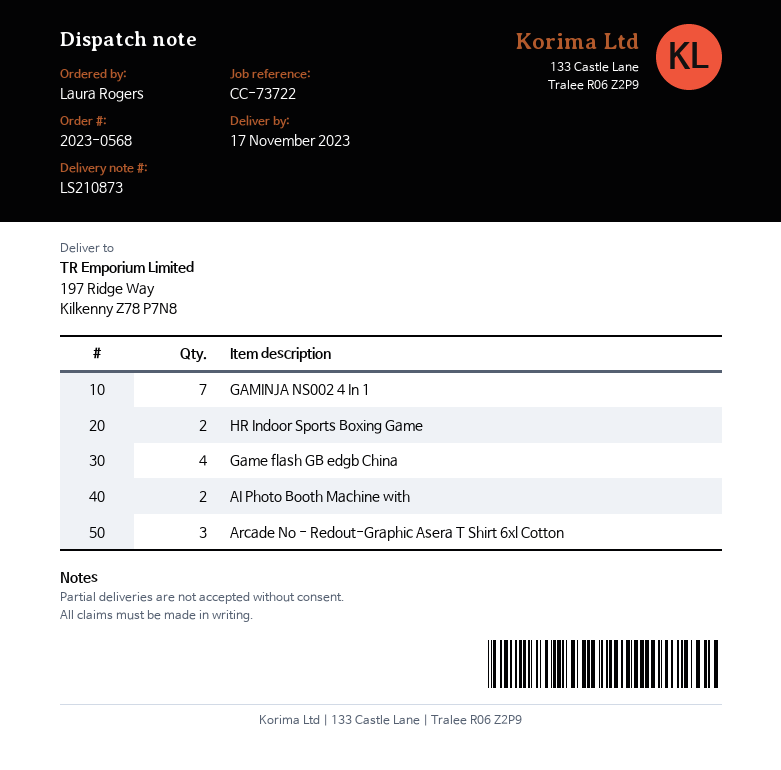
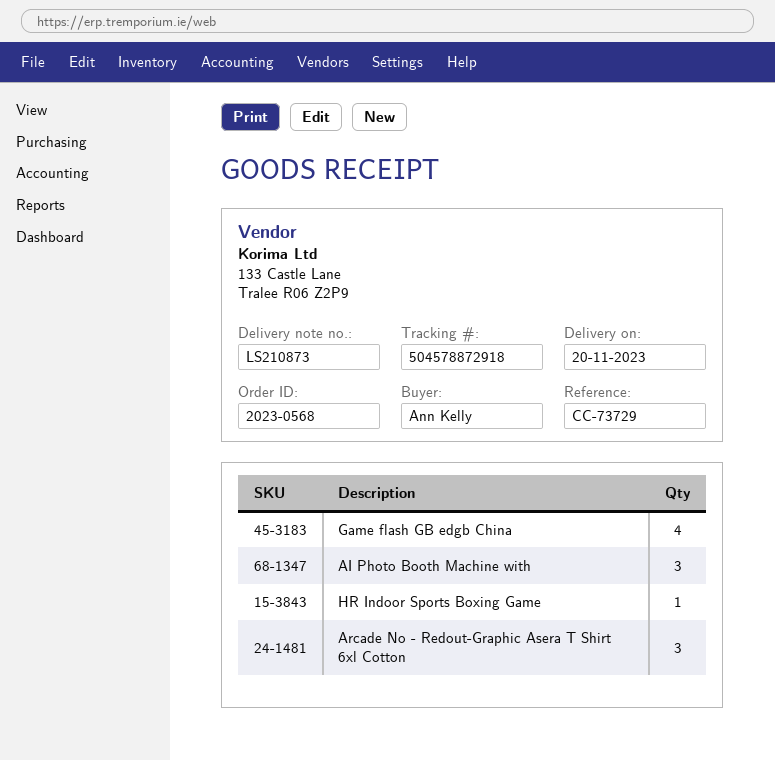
delivery date: 2023-11-17 -> 2023-11-20
reference: CC-73722 -> CC-73729
ordered by: Laura Rogers -> Ann Kelly
GAMINJA NS002 4 In 1: 7 -> none
HR Indoor Sports Boxing Game: 2 -> 1
AI Photo Booth Machine with: 2 -> 3

